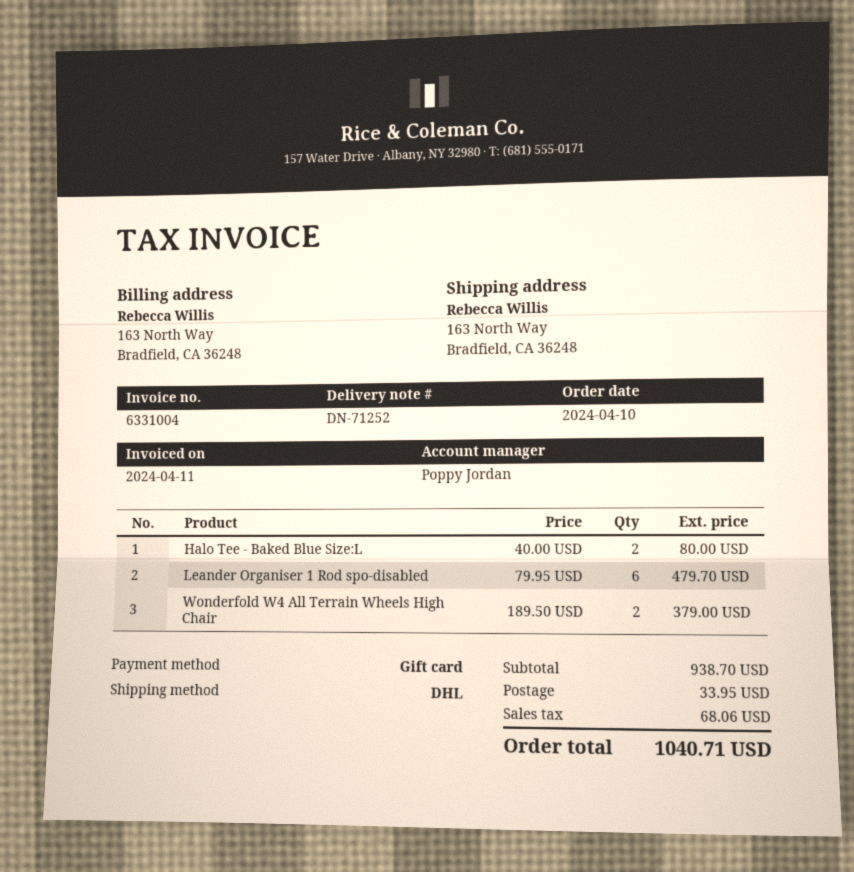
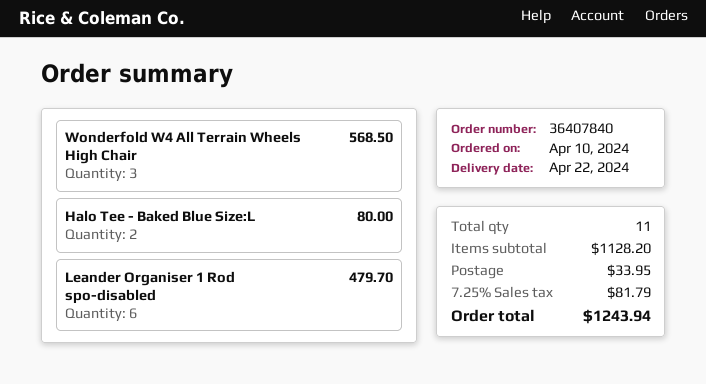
Wonderfold W4 All Terrain Wheels High Chair: 2 for 379.00 -> 3 for 568.50
subtotal: 938.70 -> 1128.20
tax: 68.06 -> 81.79
total: 1040.71 -> 1243.94

